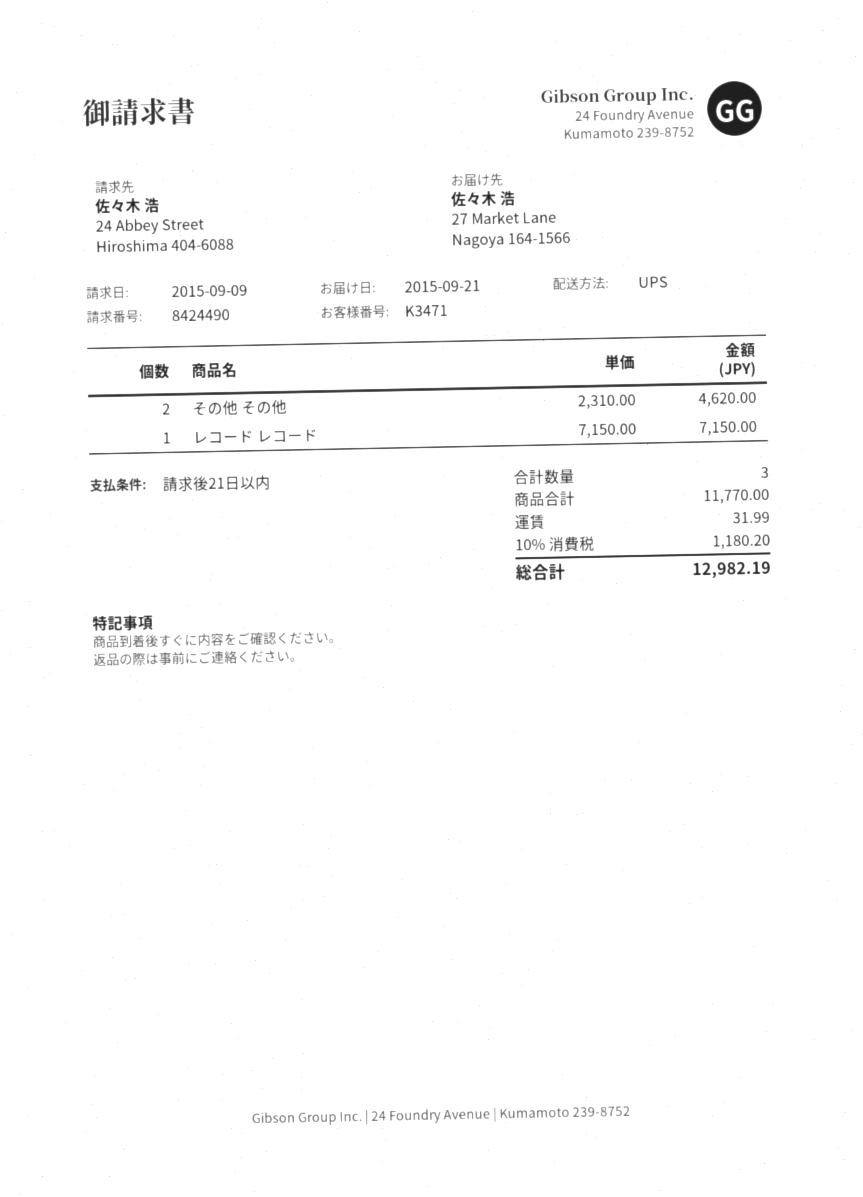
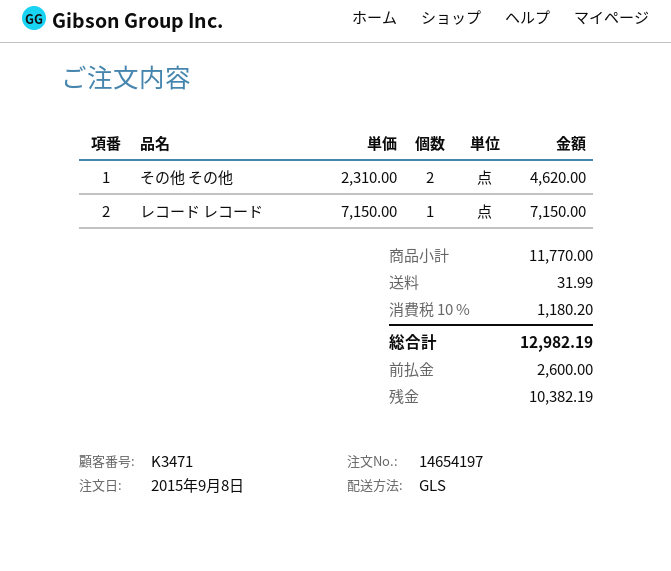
shipping method: UPS -> GLS

